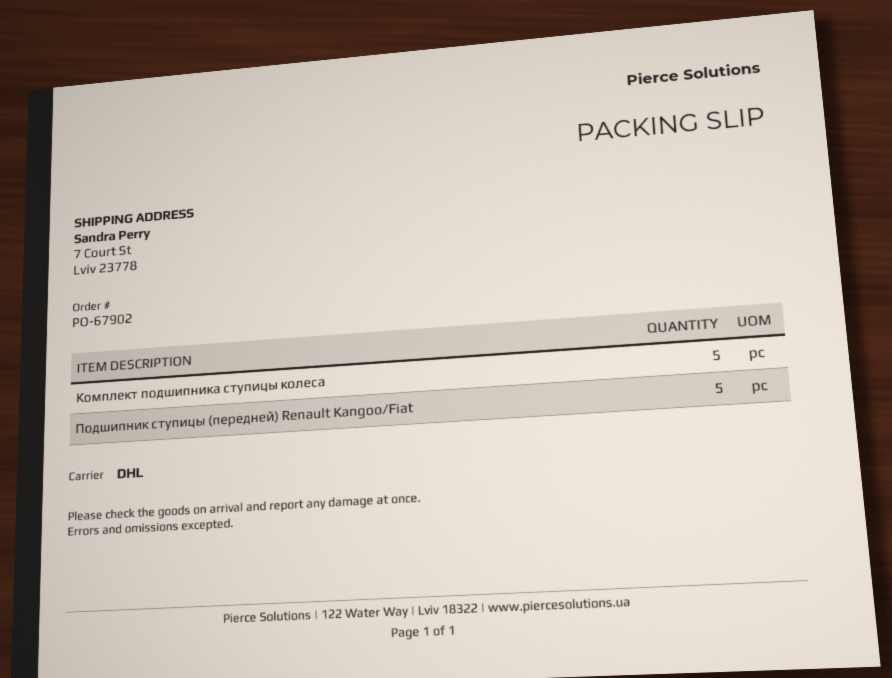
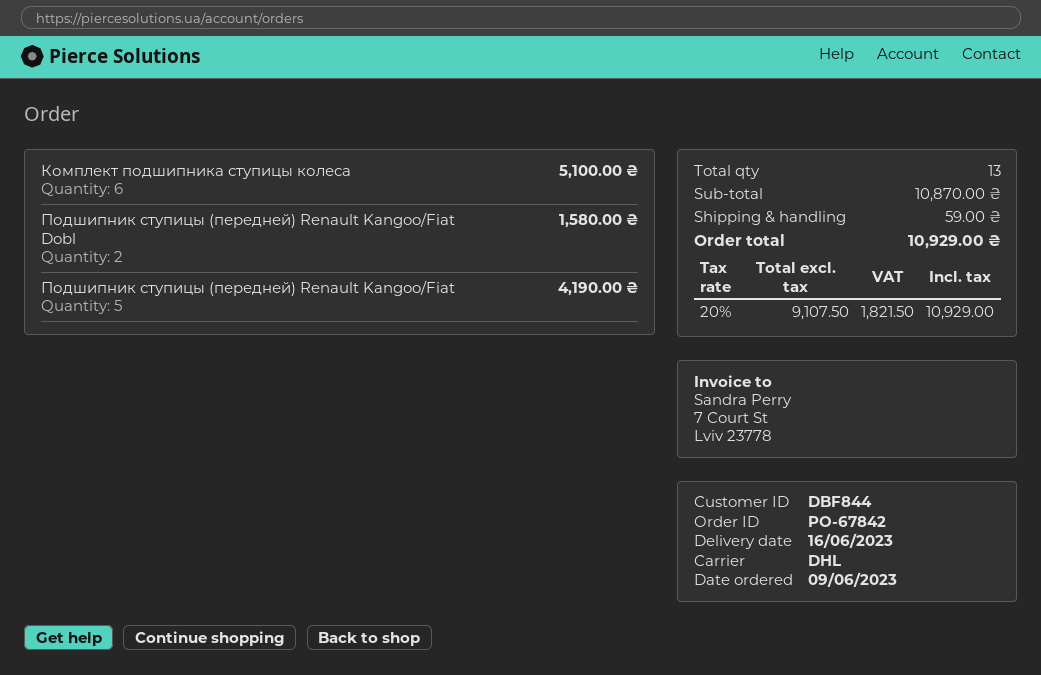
order number: PO-67902 -> PO-67842
Комплект подшипника ступицы колеса: 5 -> 6
Подшипник ступицы (передней) Renault Kangoo/Fiat Dobl: none -> 2

